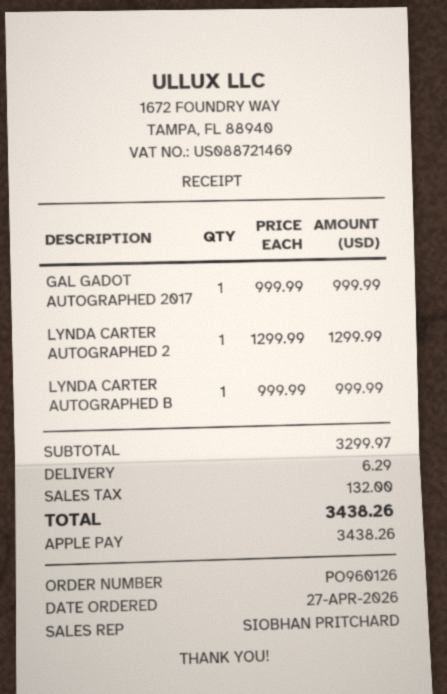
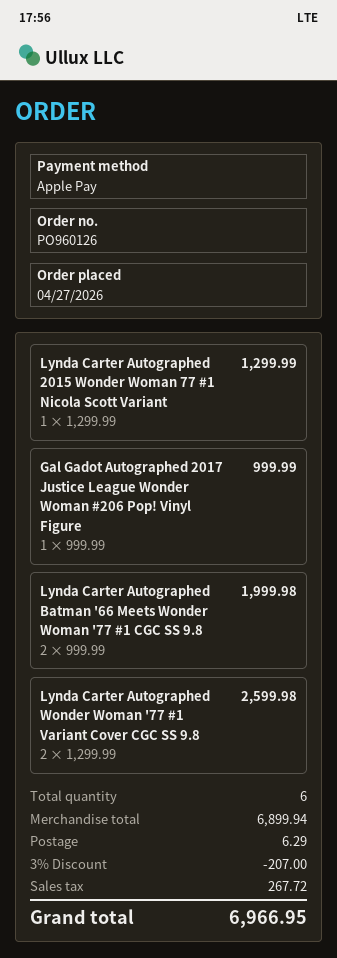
LYNDA CARTER AUTOGRAPHED B: 1 x 999.99 = 999.99 -> 2 x 999.99 = 1999.98
Lynda Carter Autographed Wonder Woman '77 #1 Variant Cover CGC SS 9.8: none -> 2 x 1299.99 = 2599.98
subtotal: 3299.97 -> 6899.94
discount: none -> 3% = 207.00
tax: 132.00 -> 267.72
total: 3438.26 -> 6966.95

